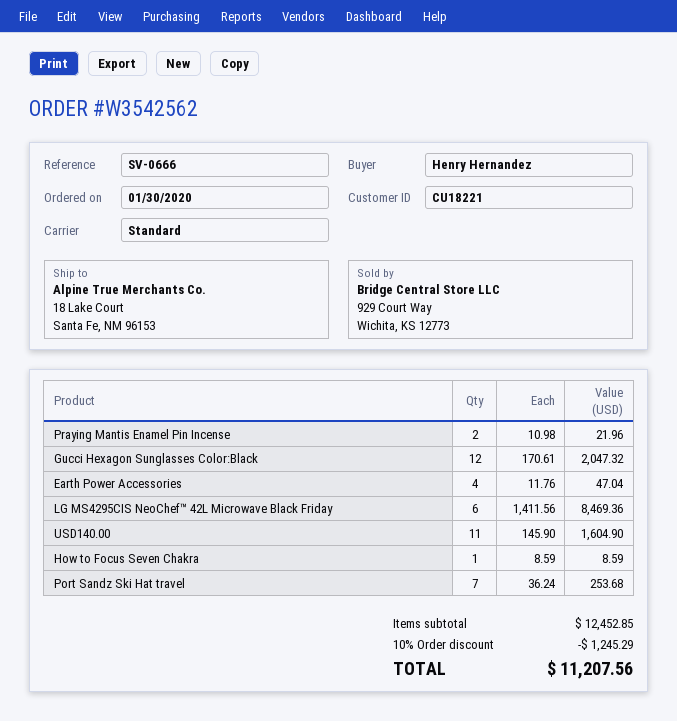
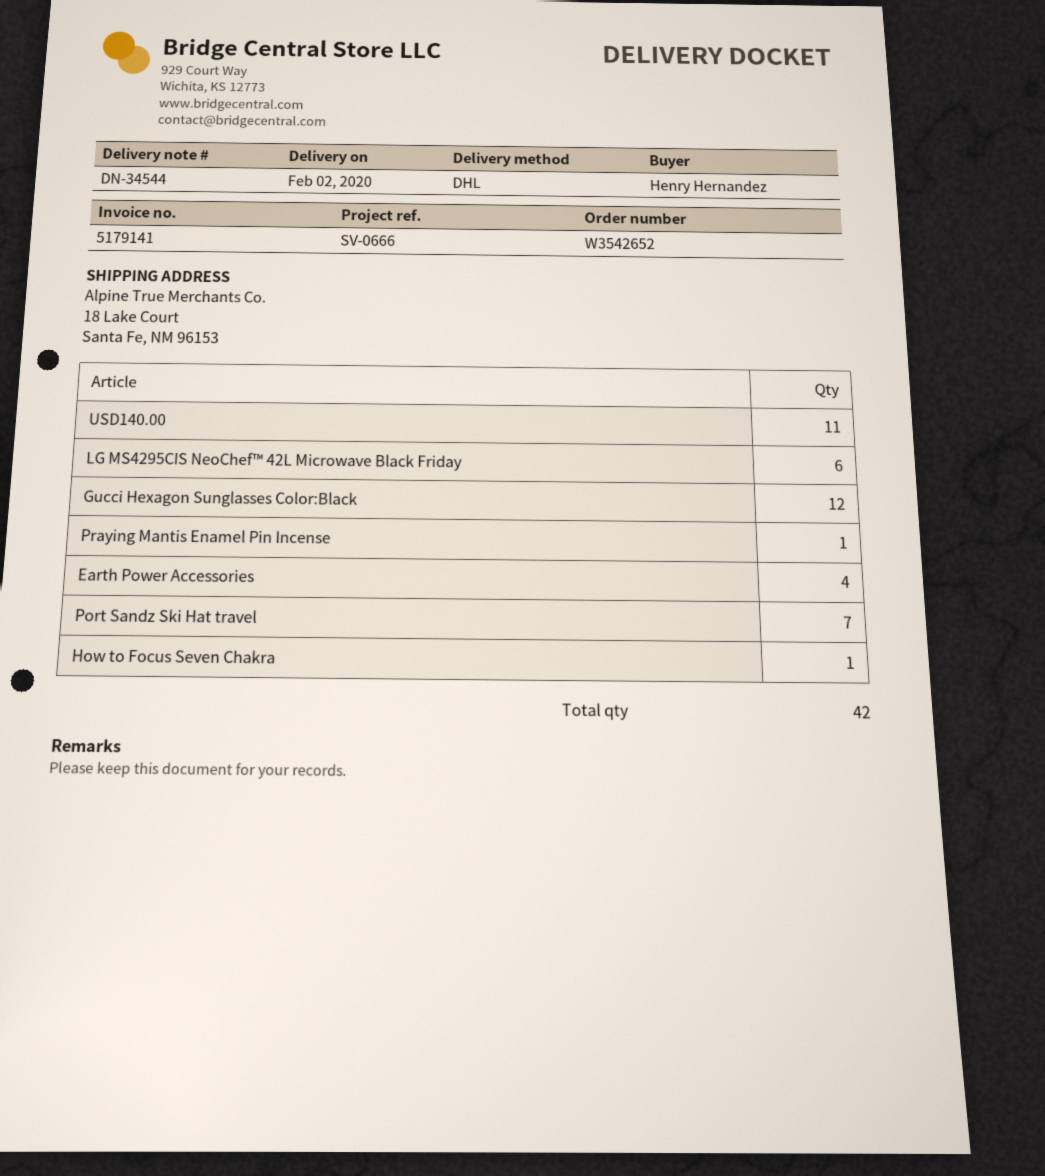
order number: W3542562 -> W3542652
shipping method: standard -> DHL
Praying Mantis Enamel Pin Incense: 2 -> 1

